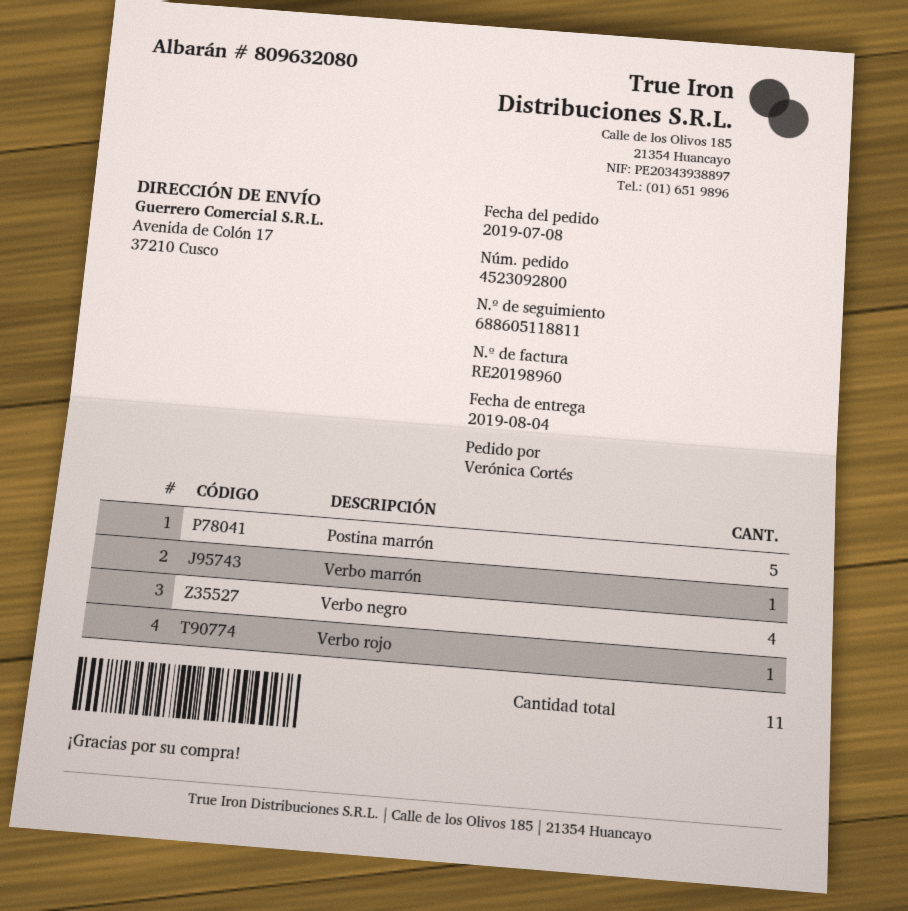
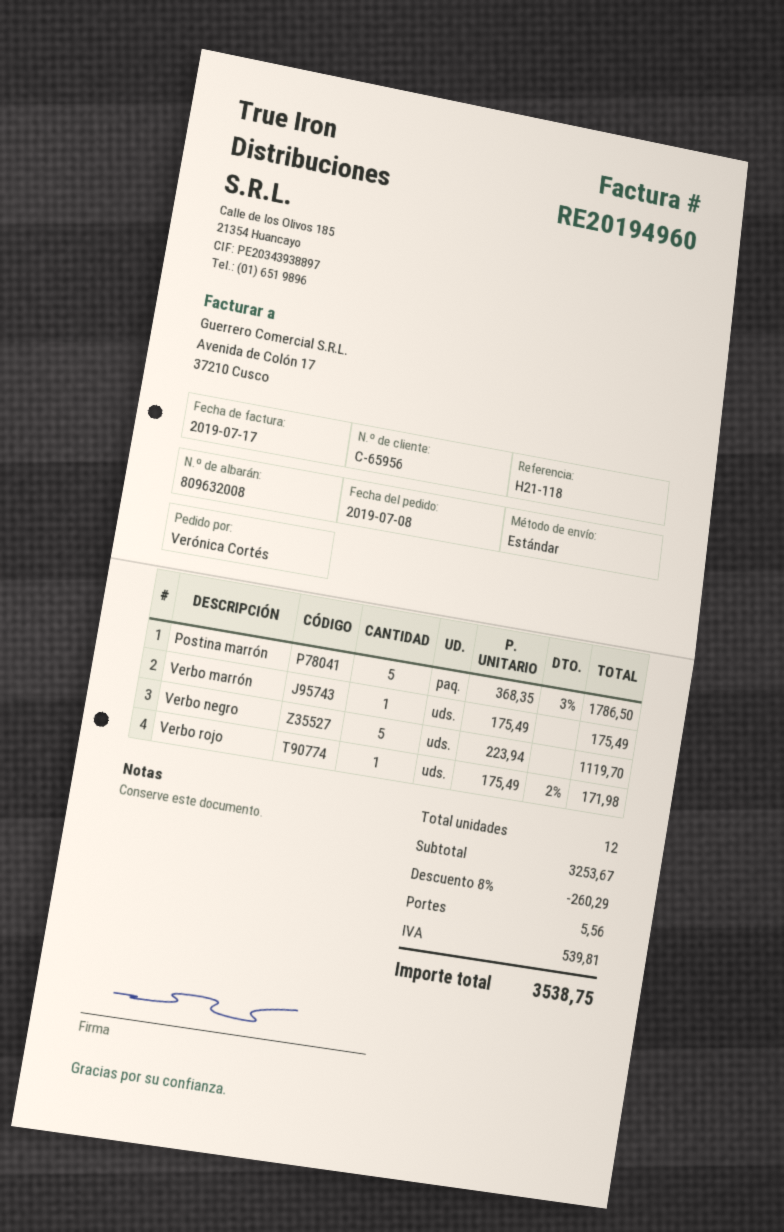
delivery note number: 809632080 -> 809632008
invoice number: RE20198960 -> RE20194960
Verbo negro: 4 -> 5
total quantity: 11 -> 12

